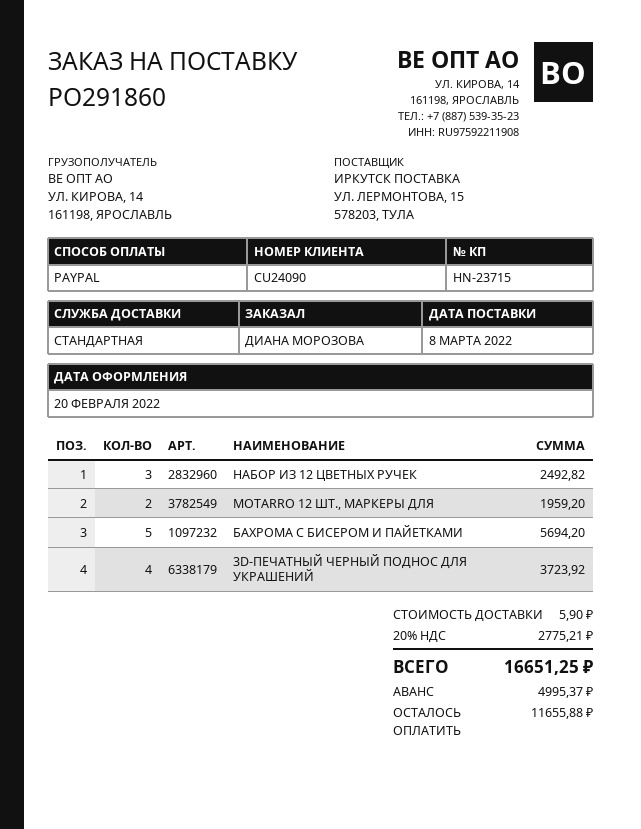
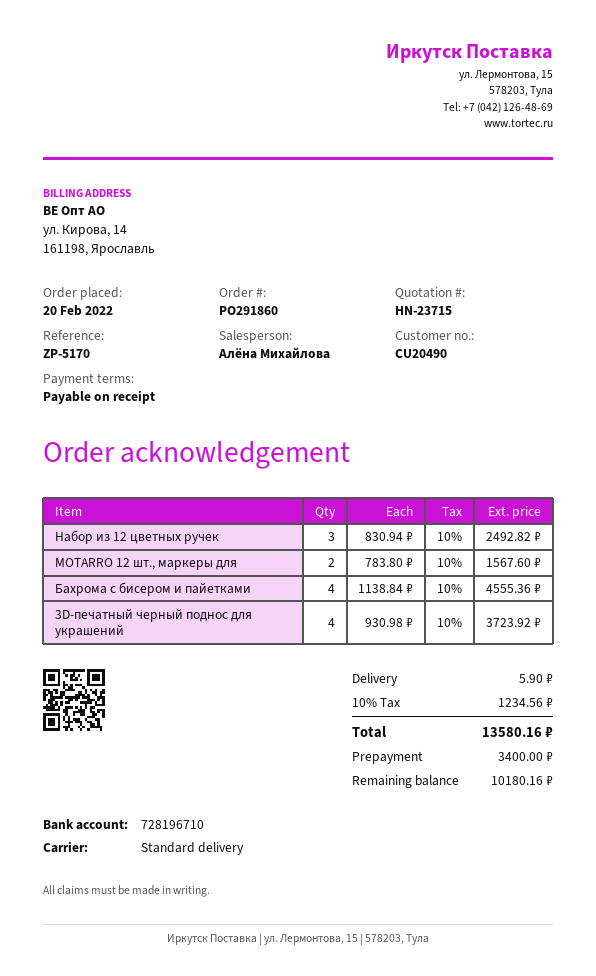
customer number: CU24090 -> CU20490
MOTARRO 12 ШТ., МАРКЕРЫ ДЛЯ: 2 for 1959.20 -> 2 for 1567.60
БАХРОМА С БИСЕРОМ И ПАЙЕТКАМИ: 5 for 5694.20 -> 4 for 4555.36
tax: 20% = 2775.21 -> 10% = 1234.56
total: 16651.25 -> 13580.16
deposit: 4995.37 -> 3400.00
balance: 11655.88 -> 10180.16

